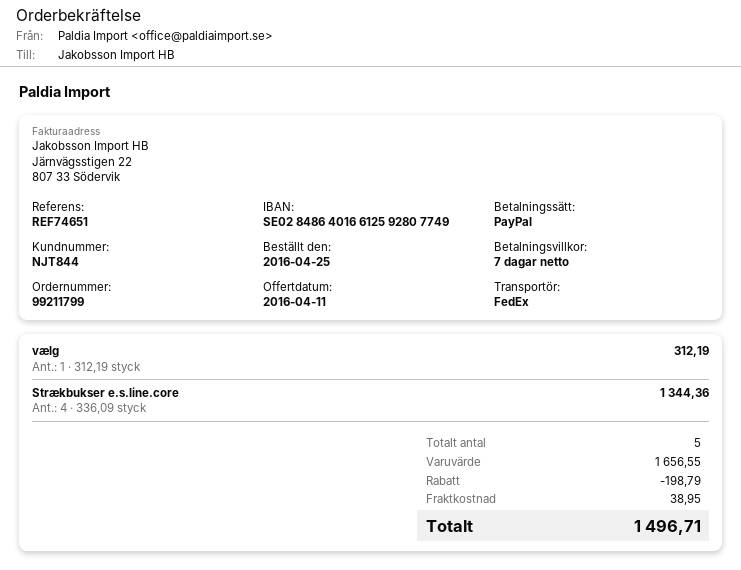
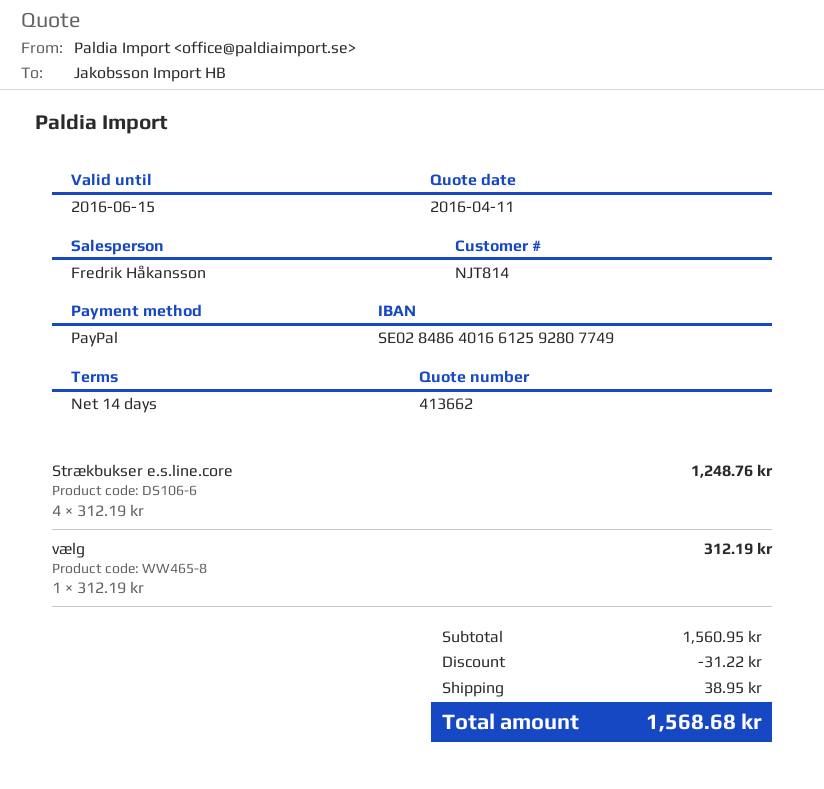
payment terms: 7 days -> 14 days
customer number: NJT844 -> NJT814
Strækbukser e.s.line.core: 4 x 336.09 = 1344.36 -> 4 x 312.19 = 1248.76
subtotal: 1656.55 -> 1560.95
discount: 198.79 -> 31.22
total: 1496.71 -> 1568.68

